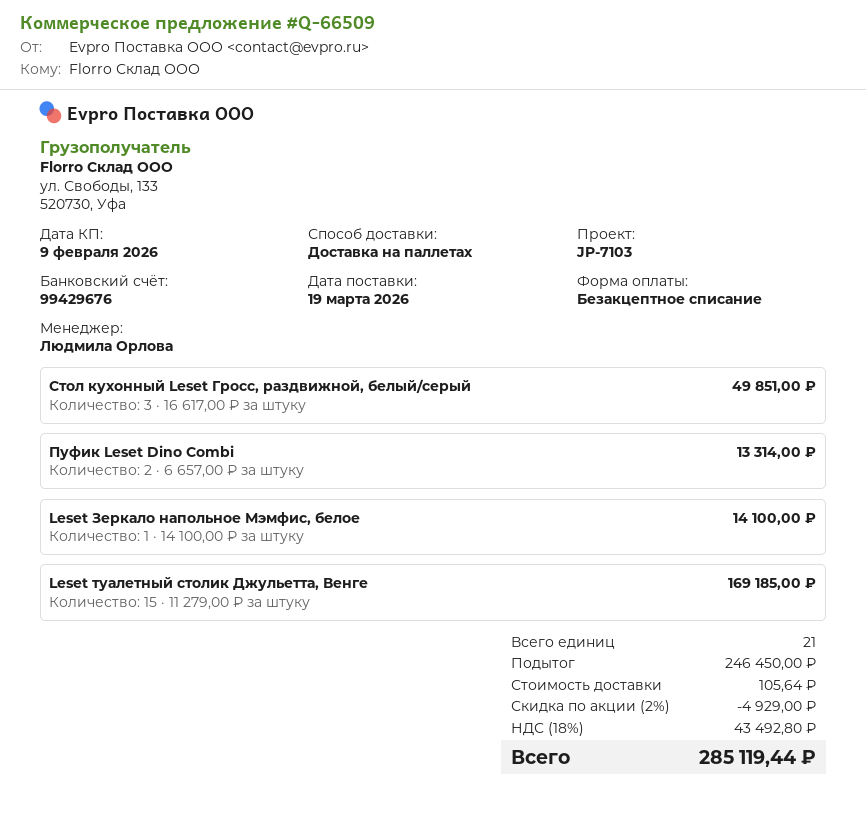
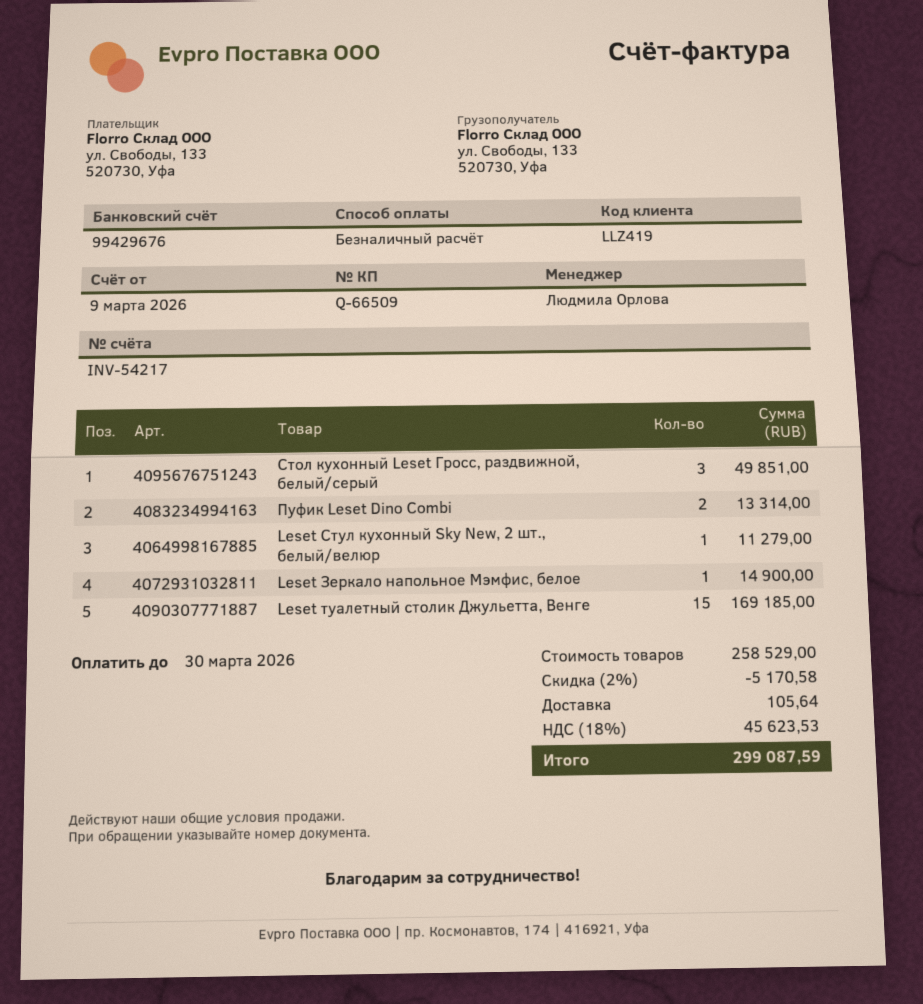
payment method: direct debit -> bank transfer
Leset Зеркало напольное Мэмфис, белое: 1 for 14100.00 -> 1 for 14900.00
Leset Стул кухонный Sky New, 2 шт., белый/велюр: none -> 1 for 11279.00
subtotal: 246450.00 -> 258529.00
discount: 2% = 4929.00 -> 2% = 5170.58
tax: 18% = 43492.80 -> 18% = 45623.53
total: 285119.44 -> 299087.59

